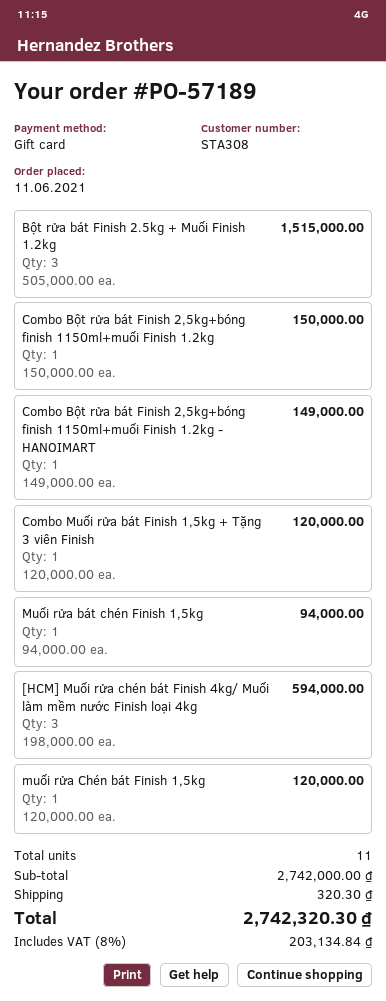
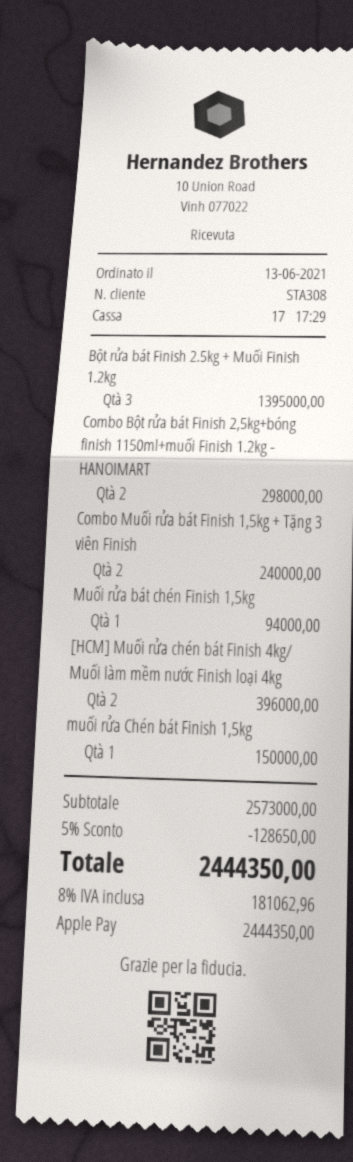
order date: 2021-06-11 -> 2021-06-13
payment method: gift card -> Apple Pay
Bột rửa bát Finish 2.5kg + Muối Finish 1.2kg: 3 for 1515000.00 -> 3 for 1395000.00
Combo Bột rửa bát Finish 2,5kg+bóng finish 1150ml+muối Finish 1.2kg: 1 for 150000.00 -> none
Combo Bột rửa bát Finish 2,5kg+bóng finish 1150ml+muối Finish 1.2kg - HANOIMART: 1 for 149000.00 -> 2 for 298000.00
Combo Muối rửa bát Finish 1,5kg + Tặng 3 viên Finish: 1 for 120000.00 -> 2 for 240000.00
[HCM] Muối rửa chén bát Finish 4kg/ Muối làm mềm nước Finish loại 4kg: 3 for 594000.00 -> 2 for 396000.00
muối rửa Chén bát Finish 1,5kg: 1 for 120000.00 -> 1 for 150000.00
subtotal: 2742000.00 -> 2573000.00
discount: none -> 5% = 128650.00
shipping: 320.30 -> none
tax: 8% = 203134.84 -> 8% = 181062.96
total: 2742320.30 -> 2444350.00

